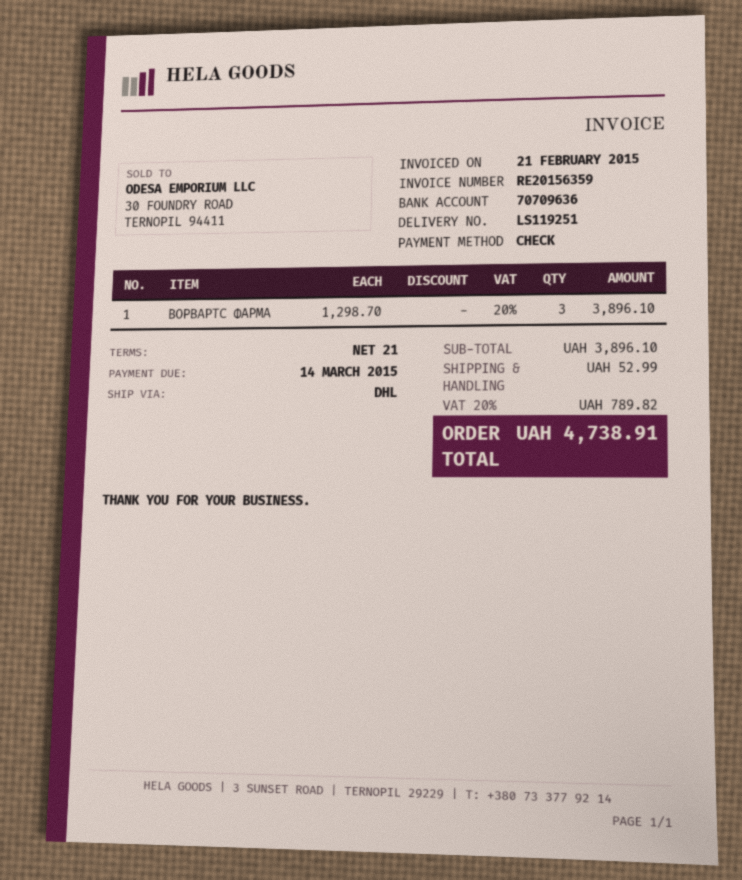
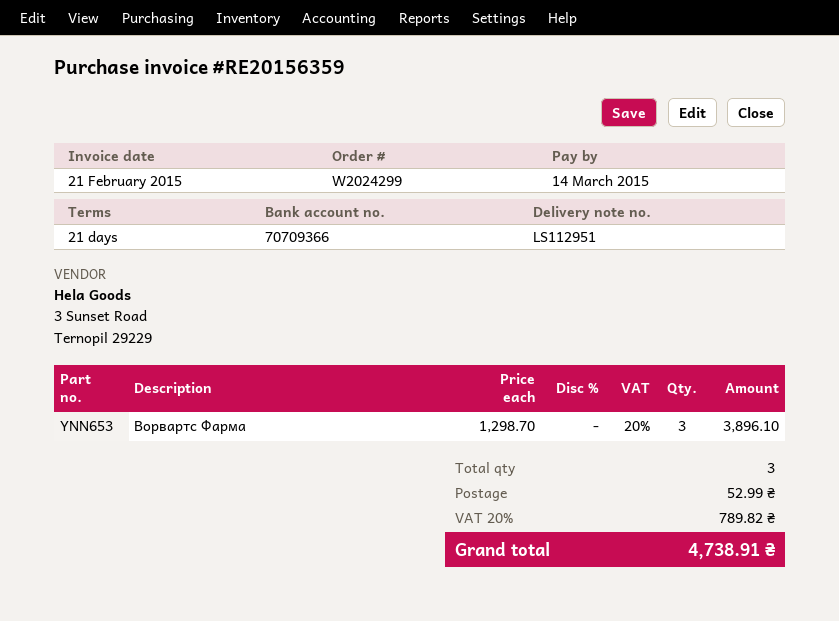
delivery note number: LS119251 -> LS112951
bank account: 70709636 -> 70709366

